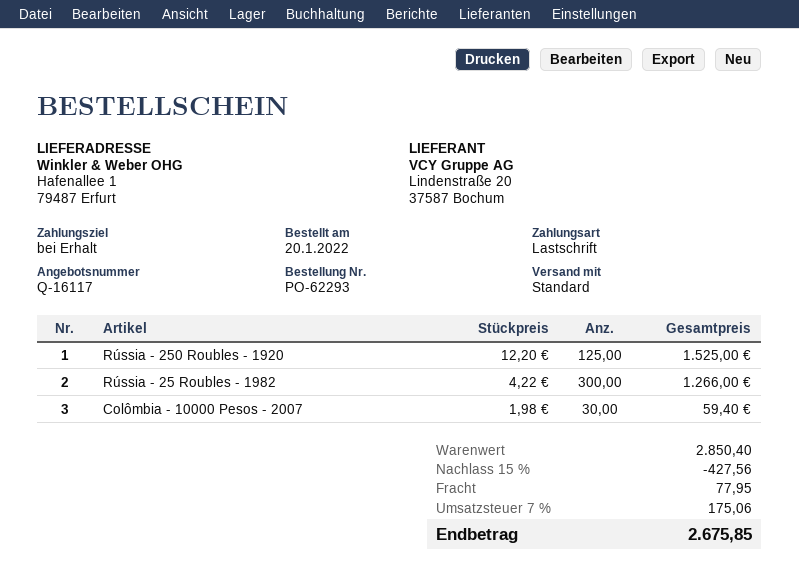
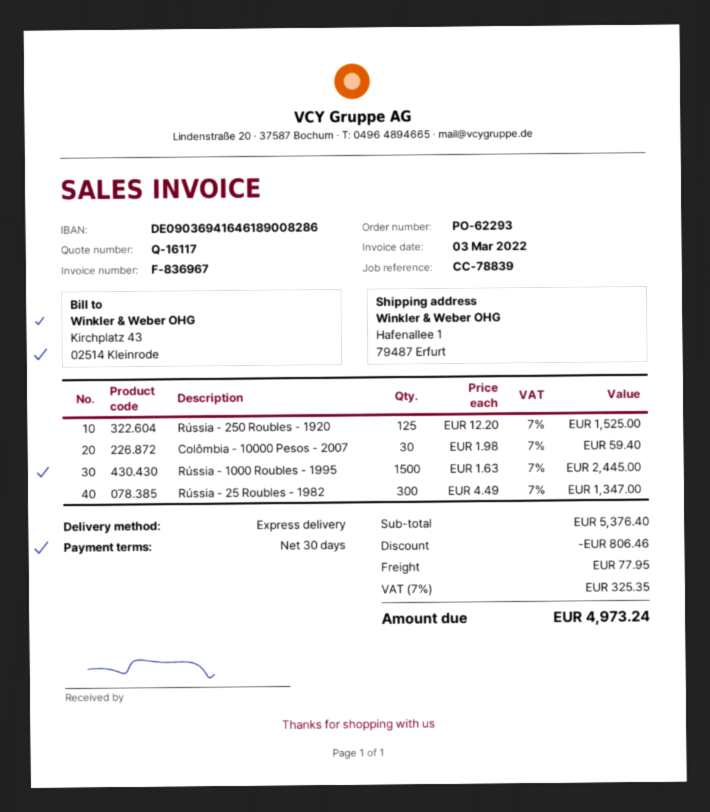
payment terms: on receipt -> 30 days
shipping method: standard -> express
Rússia - 25 Roubles - 1982: 300 x 4.22 = 1266.00 -> 300 x 4.49 = 1347.00
Rússia - 1000 Roubles - 1995: none -> 1500 x 1.63 = 2445.00
subtotal: 2850.40 -> 5376.40
discount: 427.56 -> 806.46
tax: 7% = 175.06 -> 7% = 325.35
total: 2675.85 -> 4973.24

